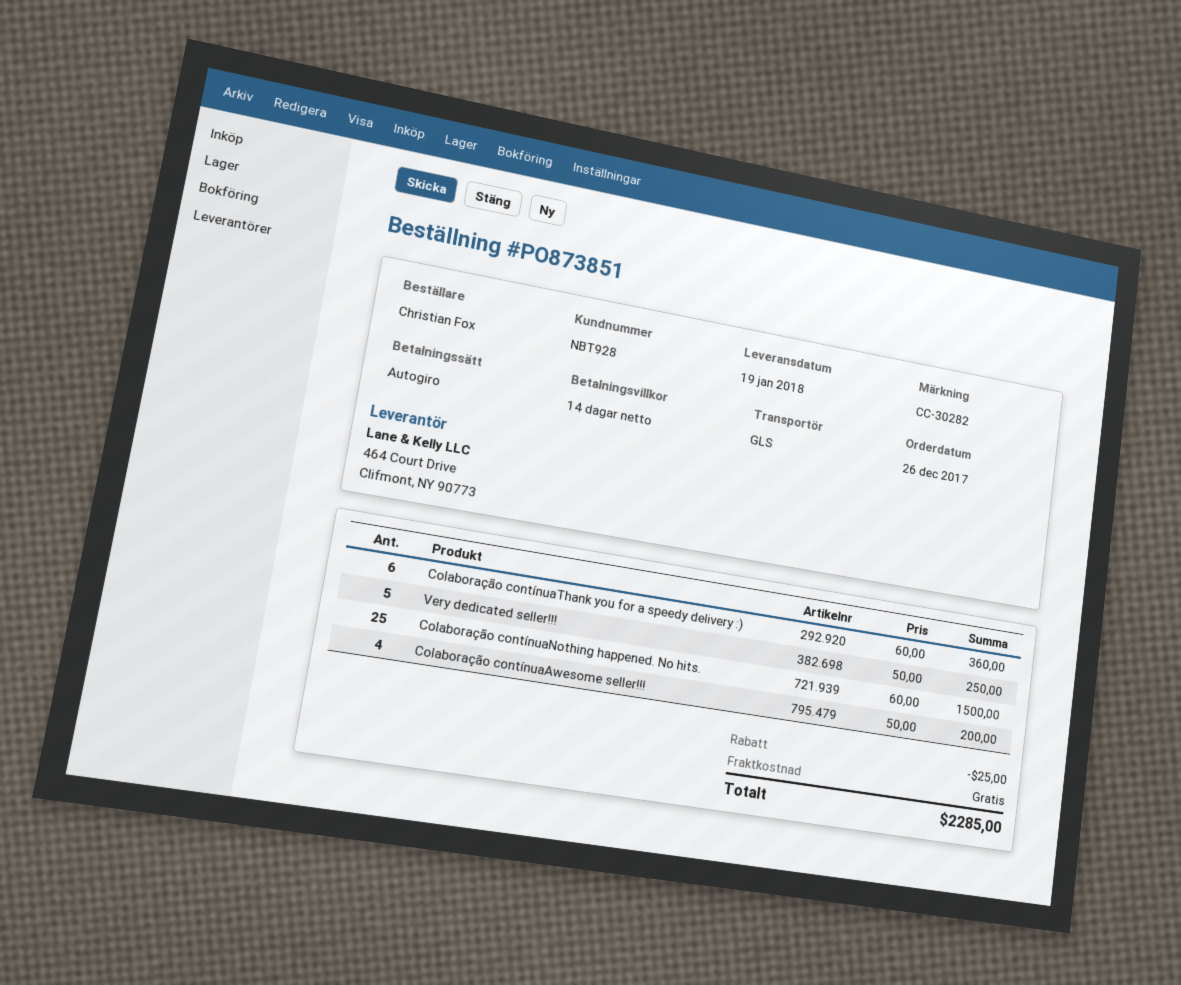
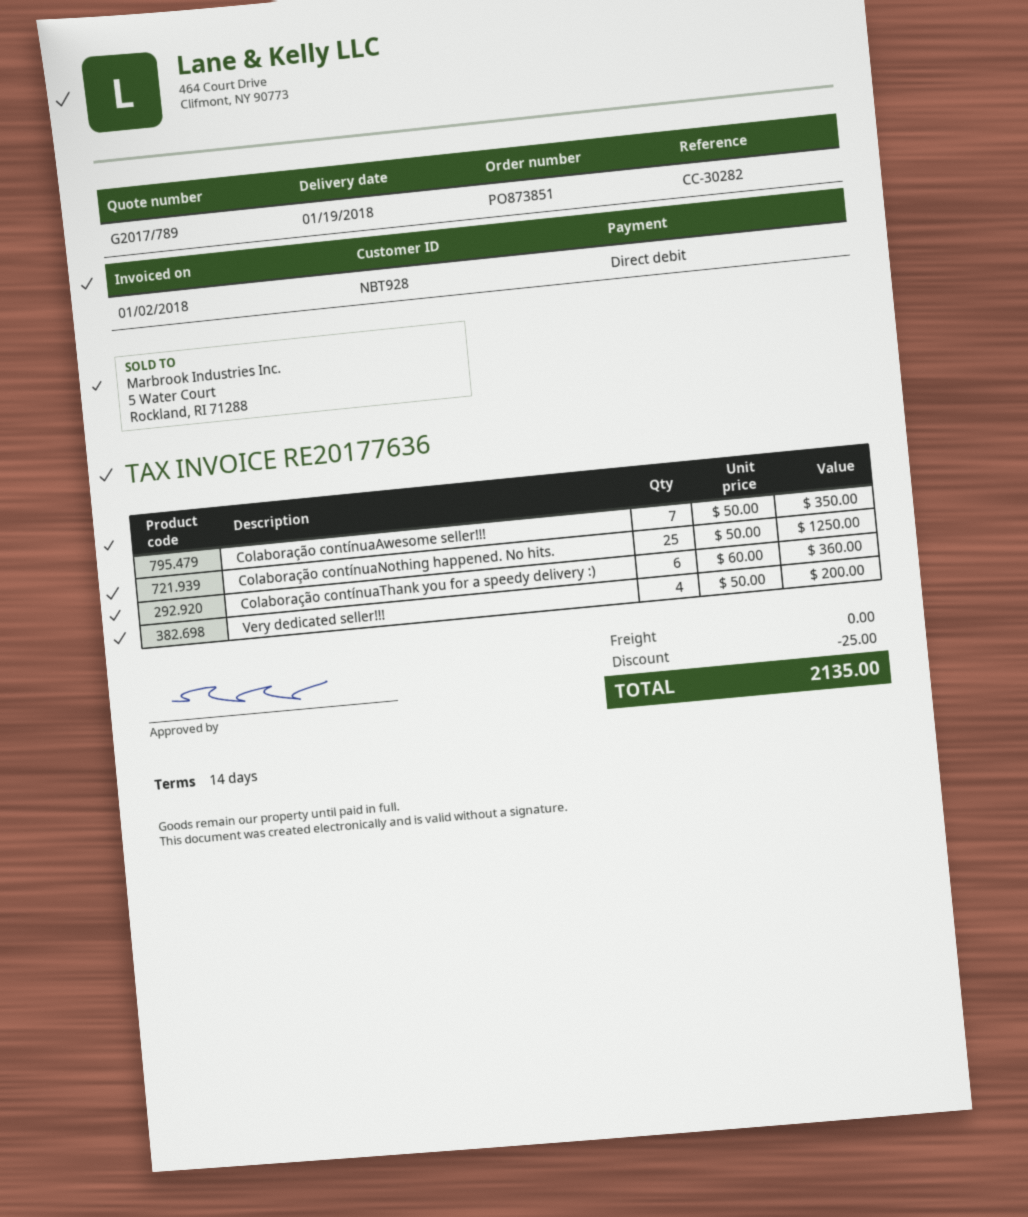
Very dedicated seller!!!: 5 x 50.00 = 250.00 -> 4 x 50.00 = 200.00
Colaboração contínuaNothing happened. No hits.: 25 x 60.00 = 1500.00 -> 25 x 50.00 = 1250.00
Colaboração contínuaAwesome seller!!!: 4 x 50.00 = 200.00 -> 7 x 50.00 = 350.00
total: 2285.00 -> 2135.00

